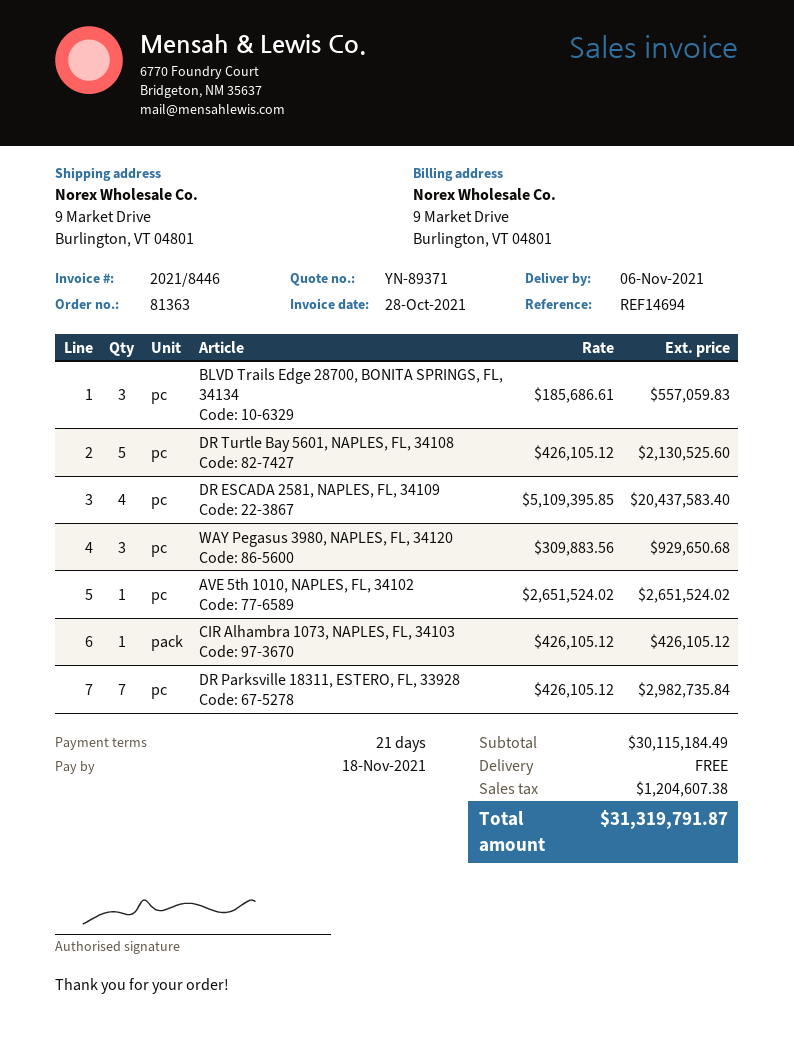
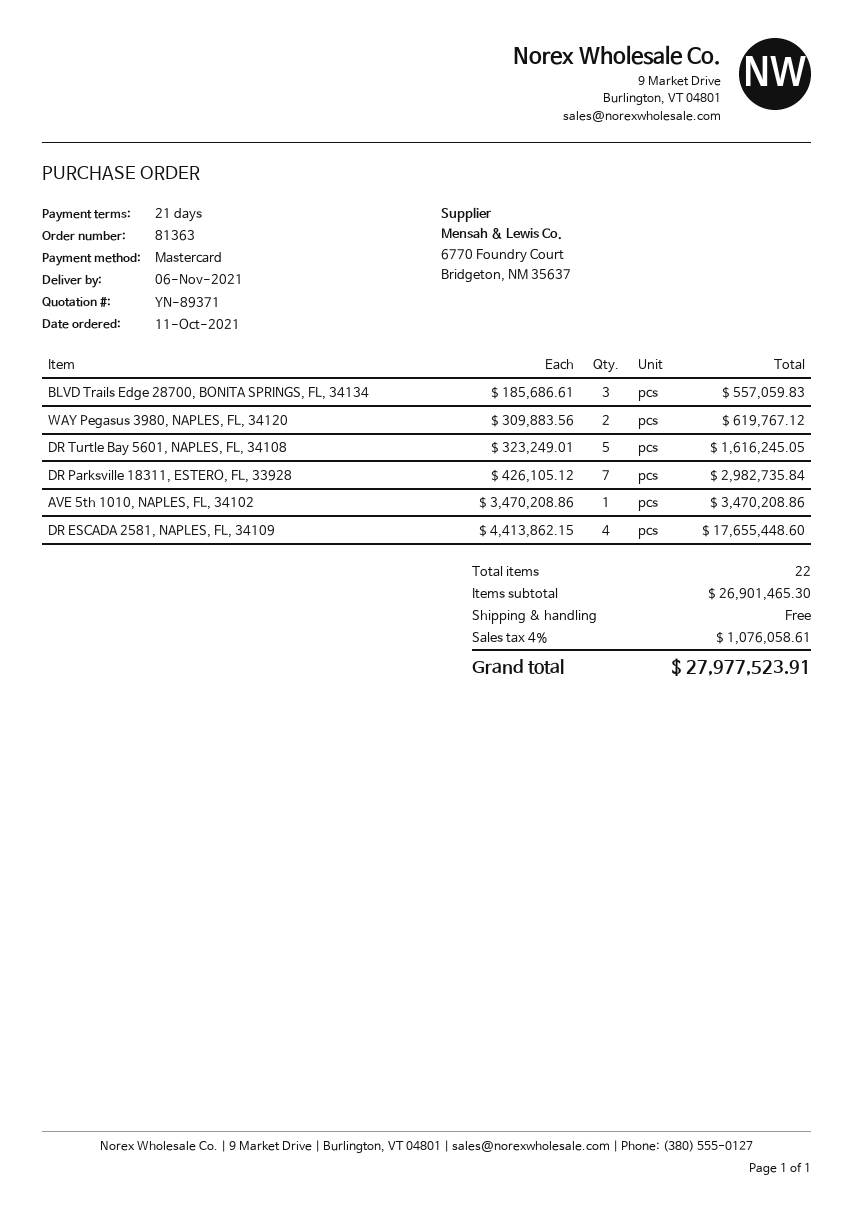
DR Turtle Bay 5601, NAPLES, FL, 34108: 5 x 426105.12 = 2130525.60 -> 5 x 323249.01 = 1616245.05
DR ESCADA 2581, NAPLES, FL, 34109: 4 x 5109395.85 = 20437583.40 -> 4 x 4413862.15 = 17655448.60
WAY Pegasus 3980, NAPLES, FL, 34120: 3 x 309883.56 = 929650.68 -> 2 x 309883.56 = 619767.12
AVE 5th 1010, NAPLES, FL, 34102: 1 x 2651524.02 = 2651524.02 -> 1 x 3470208.86 = 3470208.86
CIR Alhambra 1073, NAPLES, FL, 34103: 1 x 426105.12 = 426105.12 -> none
subtotal: 30115184.49 -> 26901465.30
tax: 1204607.38 -> 1076058.61
total: 31319791.87 -> 27977523.91

